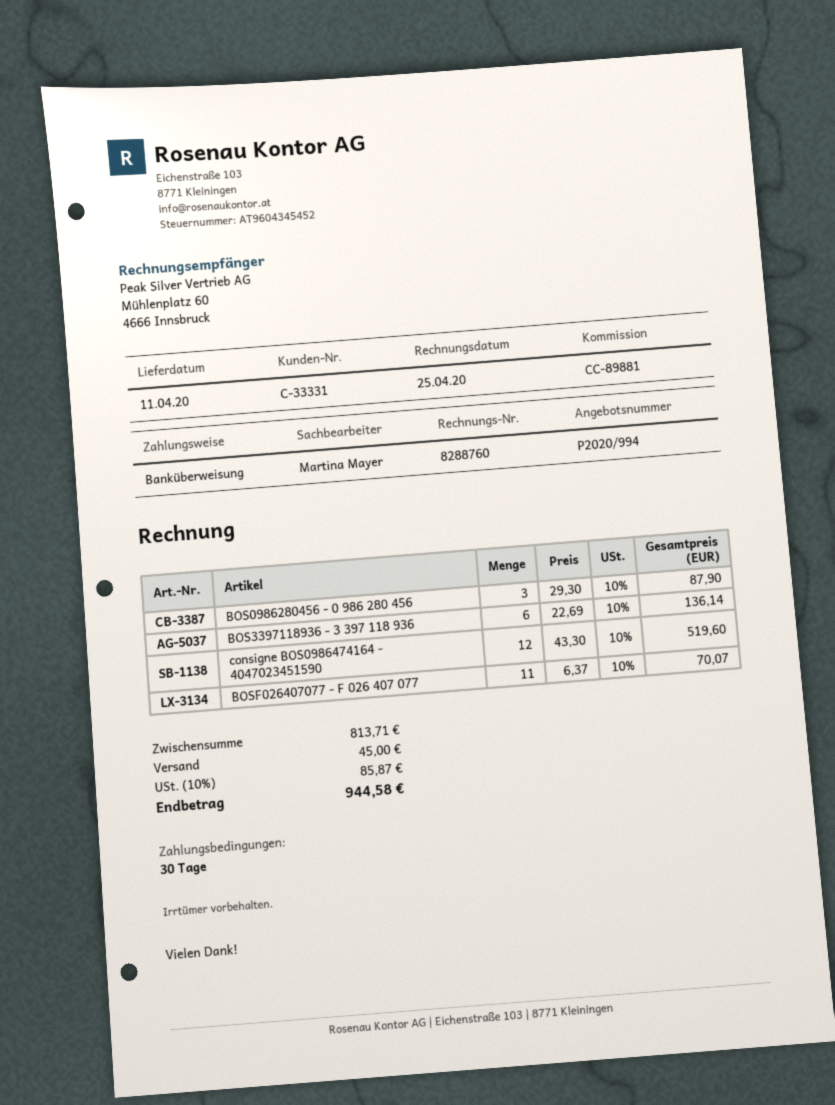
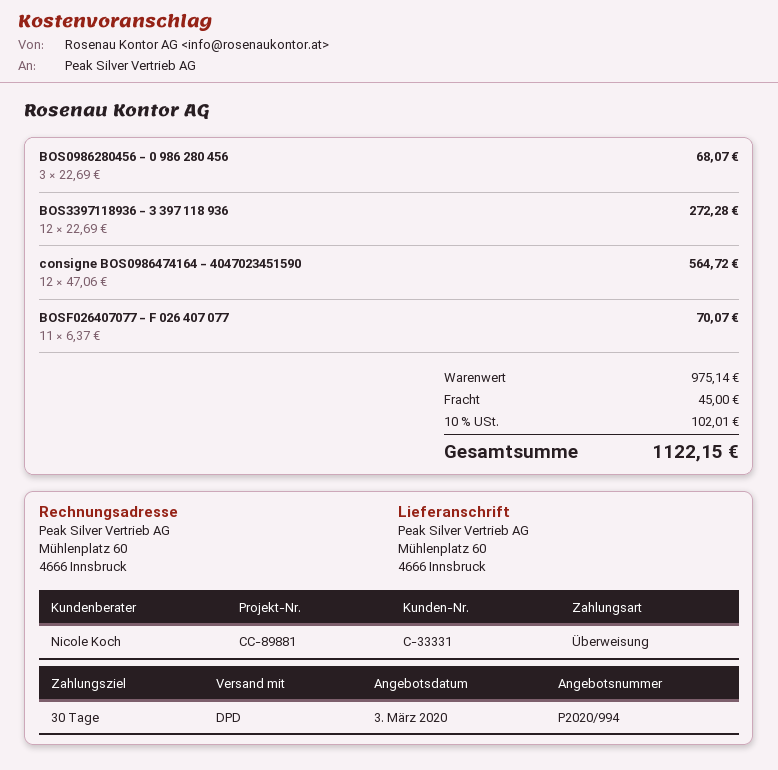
sales rep: Martina Mayer -> Nicole Koch
BOS0986280456 - 0 986 280 456: 3 x 29.30 = 87.90 -> 3 x 22.69 = 68.07
BOS3397118936 - 3 397 118 936: 6 x 22.69 = 136.14 -> 12 x 22.69 = 272.28
consigne BOS0986474164 - 4047023451590: 12 x 43.30 = 519.60 -> 12 x 47.06 = 564.72
subtotal: 813.71 -> 975.14
tax: 10% = 85.87 -> 10% = 102.01
total: 944.58 -> 1122.15

